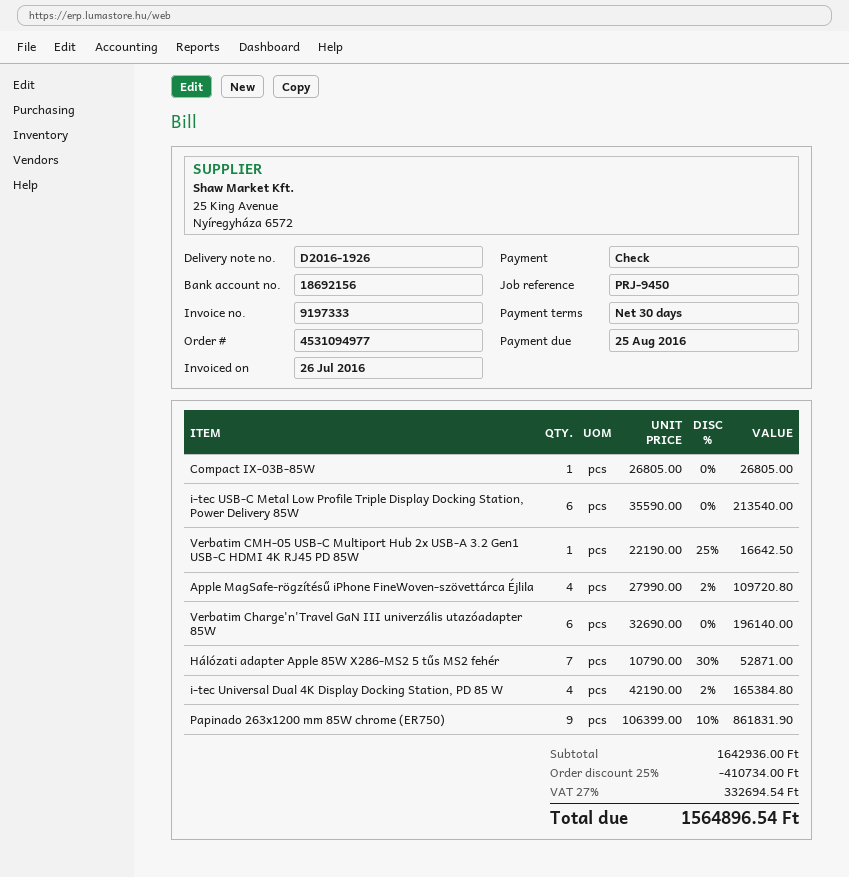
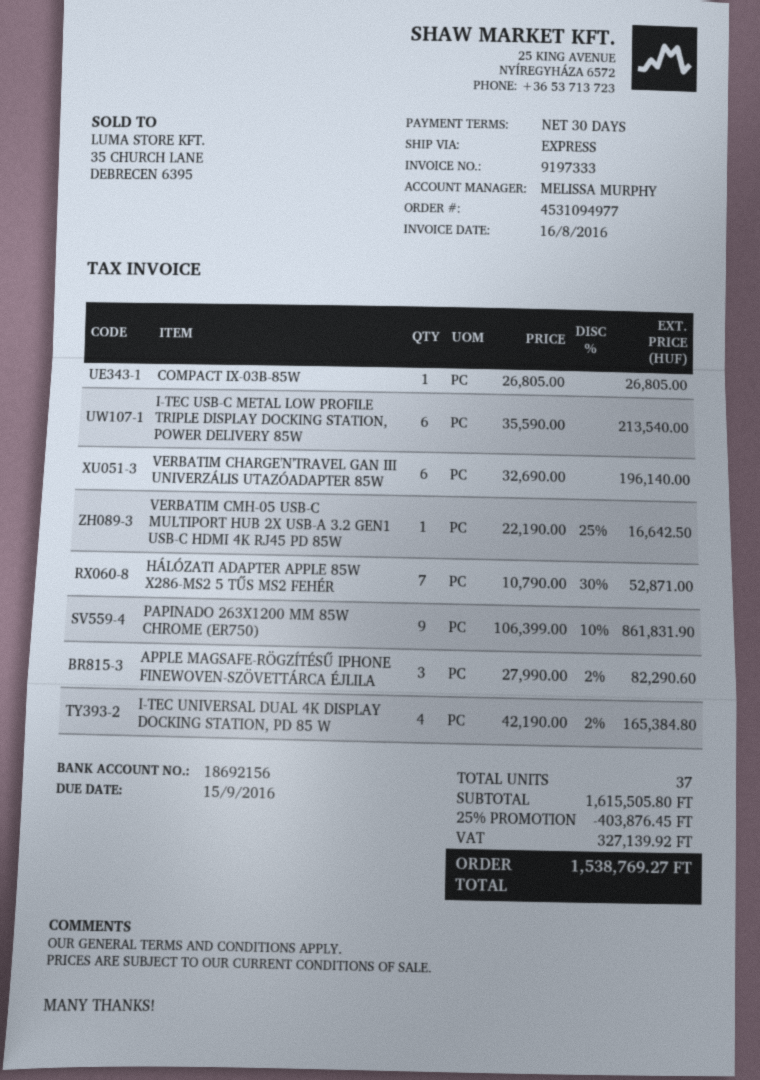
invoice date: 2016-07-26 -> 2016-08-16
due date: 2016-08-25 -> 2016-09-15
Apple MagSafe-rögzítésű iPhone FineWoven-szövettárca Éjlila: 4 x 27990.00 - 2% = 109720.80 -> 3 x 27990.00 - 2% = 82290.60
subtotal: 1642936.00 -> 1615505.80
discount: 25% = 410734.00 -> 25% = 403876.45
tax: 332694.54 -> 327139.92
total: 1564896.54 -> 1538769.27

